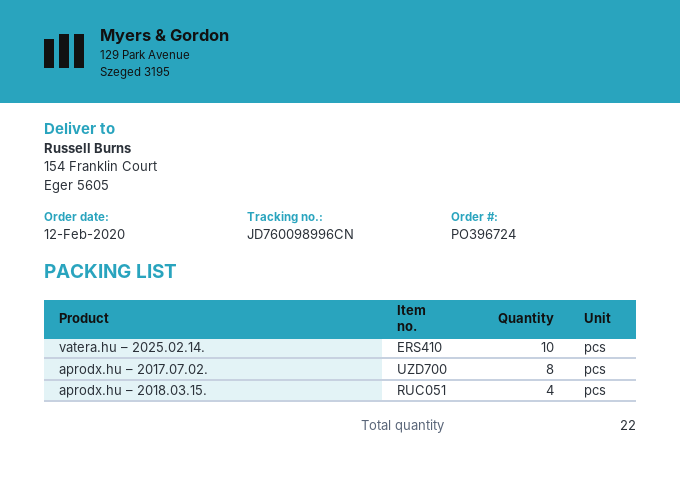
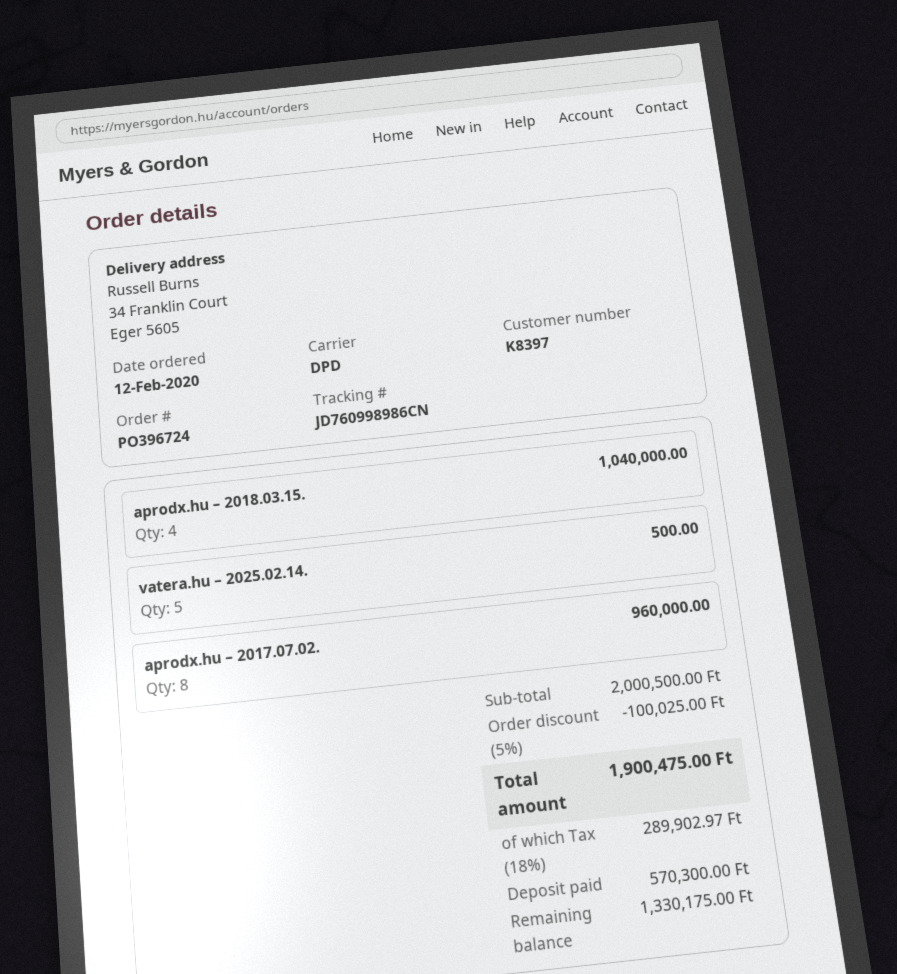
tracking number: JD760098996CN -> JD760998986CN
ship to: 154 Franklin Court, Eger 5605 -> 34 Franklin Court, Eger 5605
vatera.hu – 2025.02.14.: 10 -> 5

